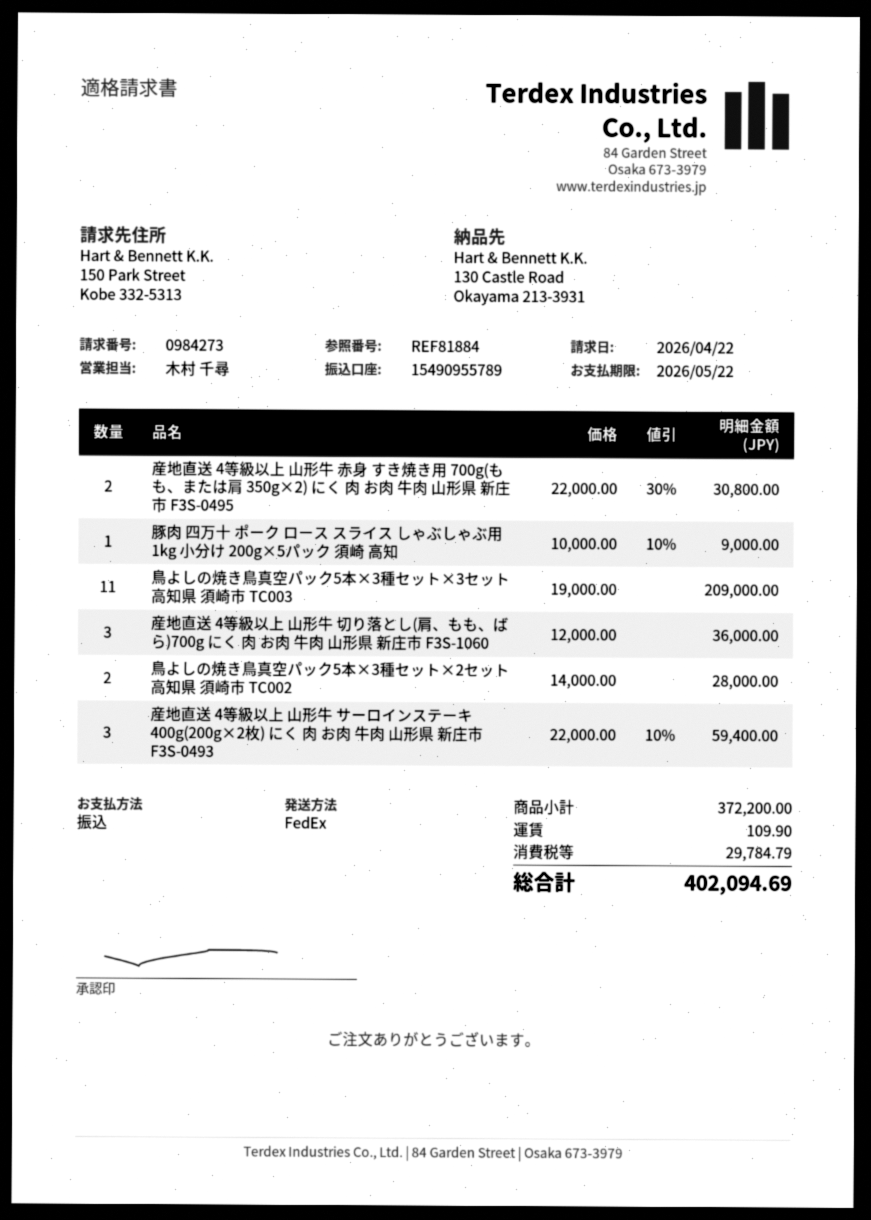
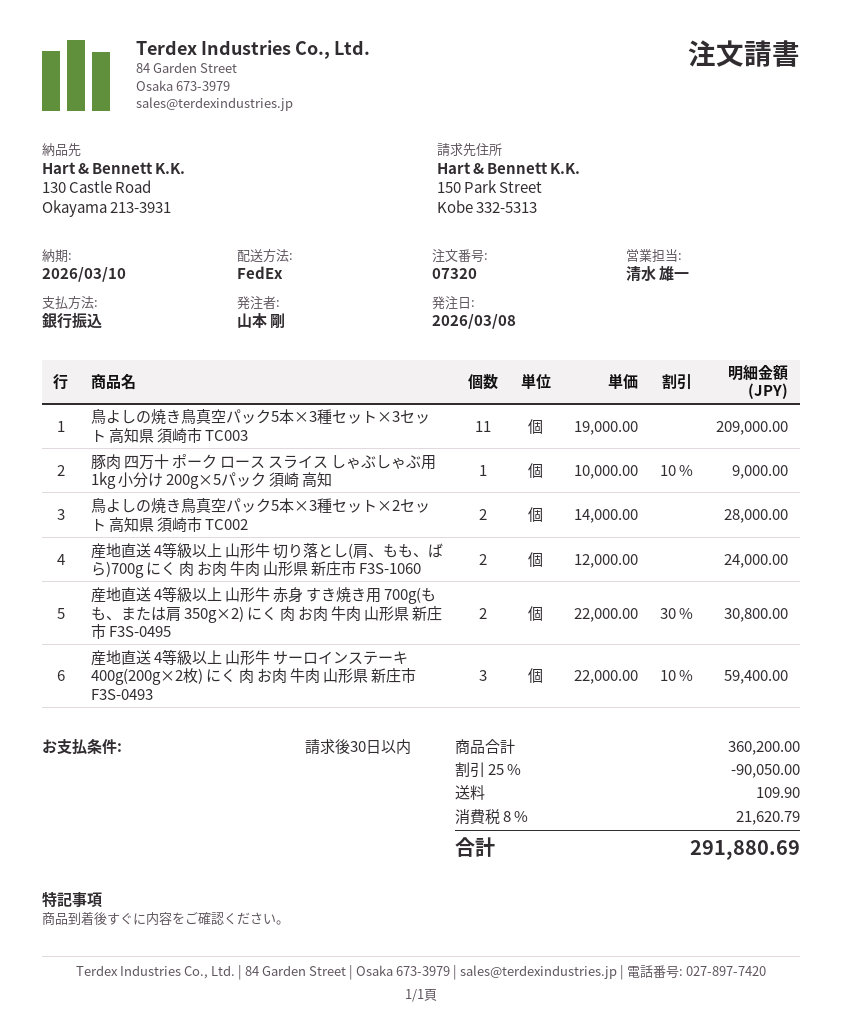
sales rep: 木村 千尋 -> 清水 雄一
産地直送 4等級以上 山形牛 切り落とし(肩、もも、ばら)700g にく 肉 お肉 牛肉 山形県 新庄市 F3S-1060: 3 x 12000.00 = 36000.00 -> 2 x 12000.00 = 24000.00
subtotal: 372200.00 -> 360200.00
discount: none -> 25% = 90050.00
tax: 29784.79 -> 21620.79
total: 402094.69 -> 291880.69

